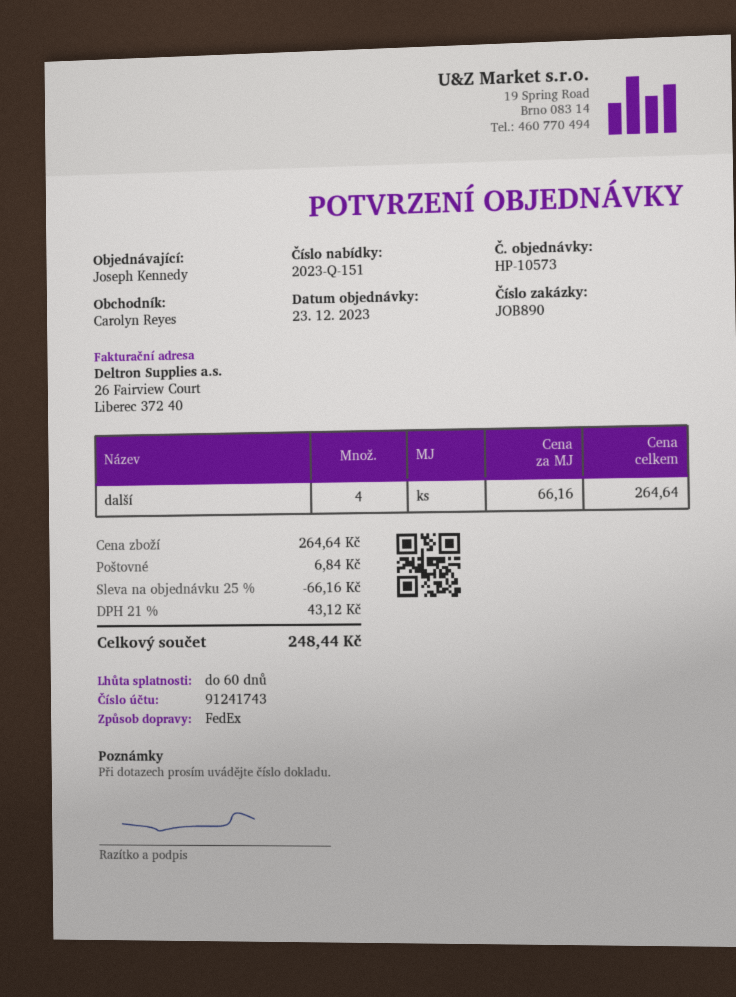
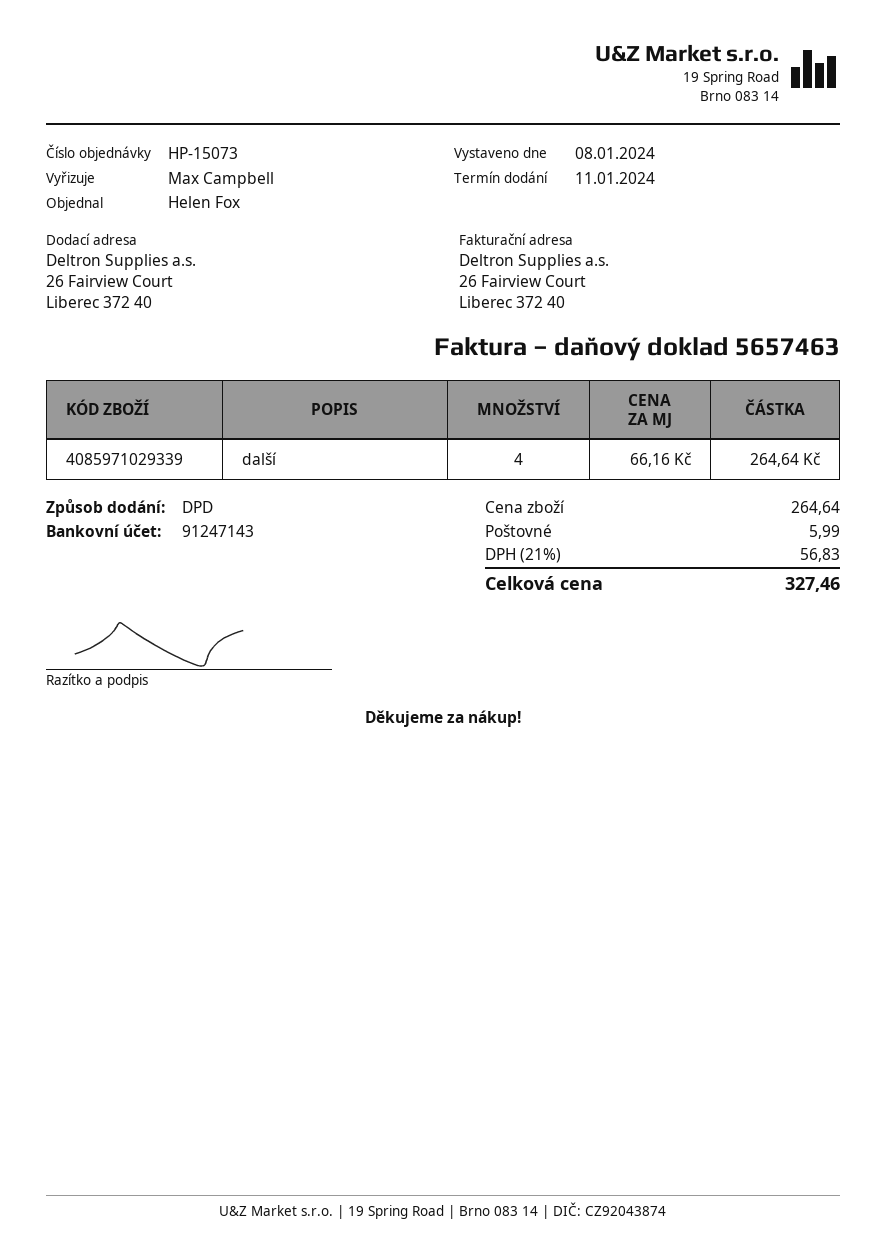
order number: HP-10573 -> HP-15073
ordered by: Joseph Kennedy -> Helen Fox
sales rep: Carolyn Reyes -> Max Campbell
bank account: 91241743 -> 91247143
shipping method: FedEx -> DPD
discount: 25% = 66.16 -> none
shipping: 6.84 -> 5.99
tax: 21% = 43.12 -> 21% = 56.83
total: 248.44 -> 327.46

